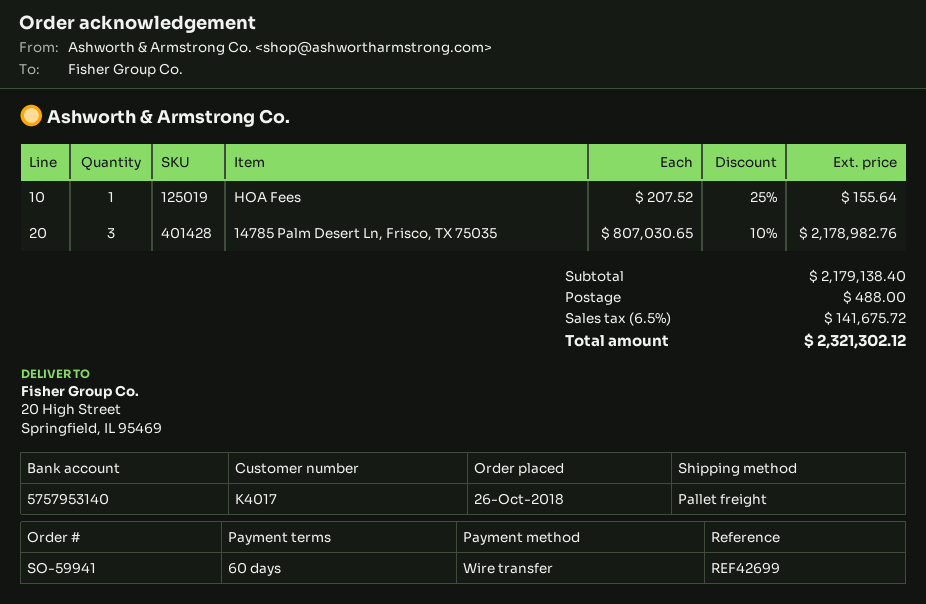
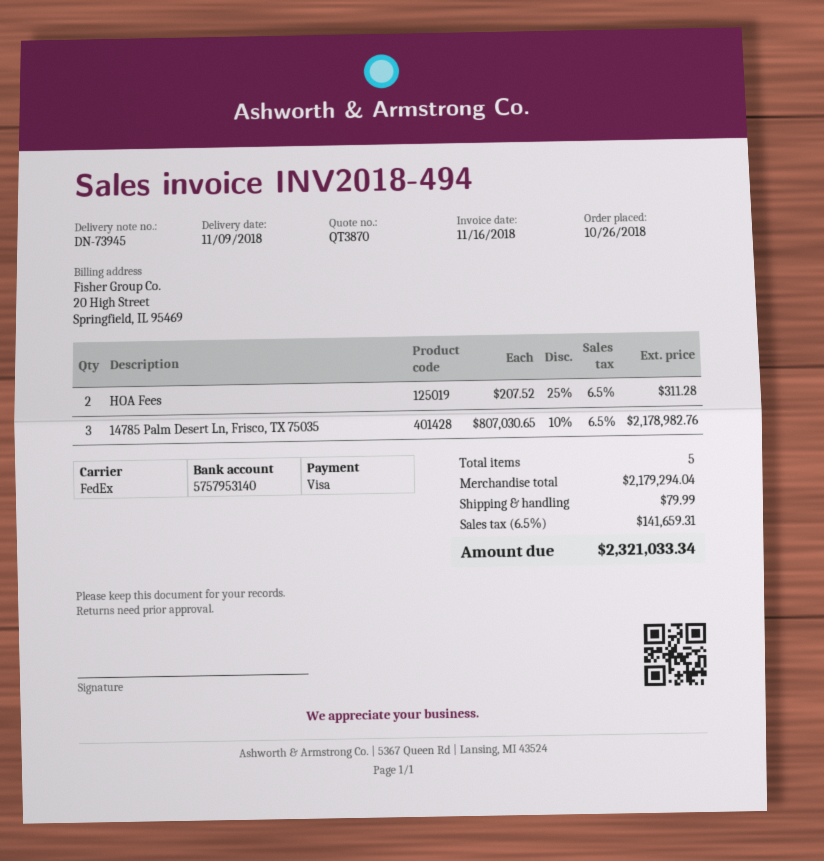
payment method: bank transfer -> Visa
shipping method: pallet freight -> FedEx
HOA Fees: 1 x 207.52 - 25% = 155.64 -> 2 x 207.52 - 25% = 311.28
subtotal: 2179138.40 -> 2179294.04
shipping: 488.00 -> 79.99
tax: 6.5% = 141675.72 -> 6.5% = 141659.31
total: 2321302.12 -> 2321033.34

